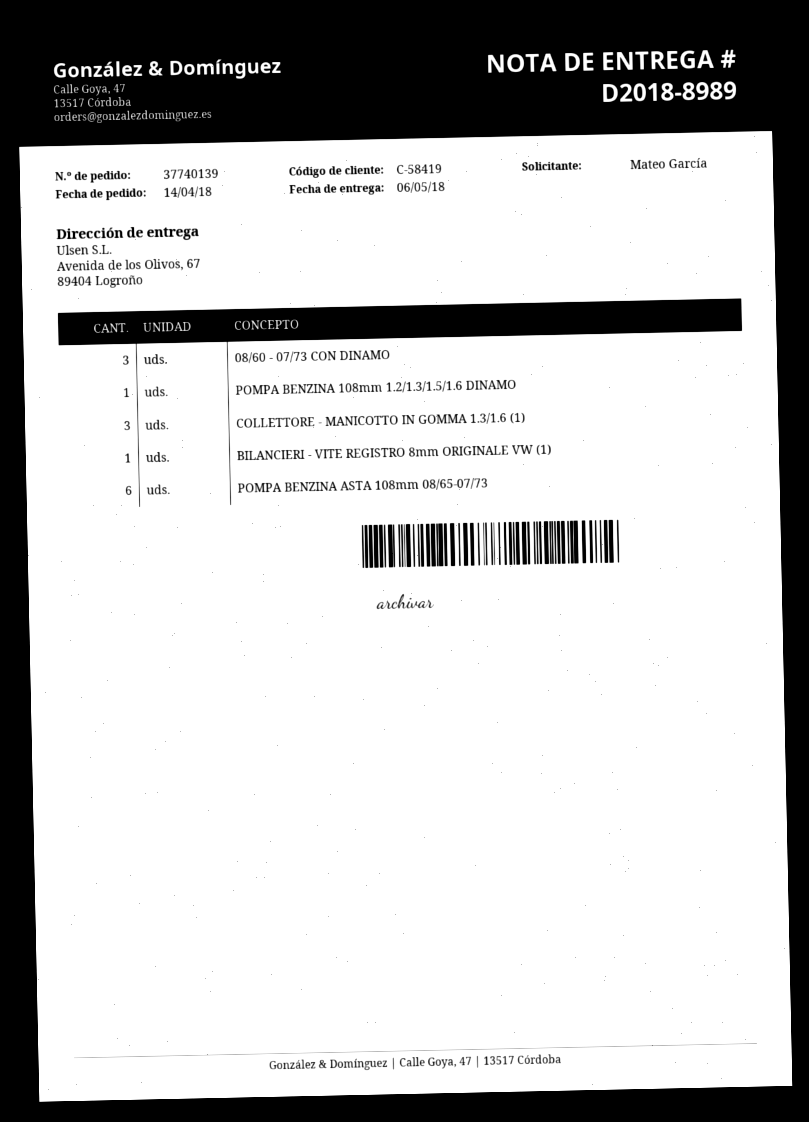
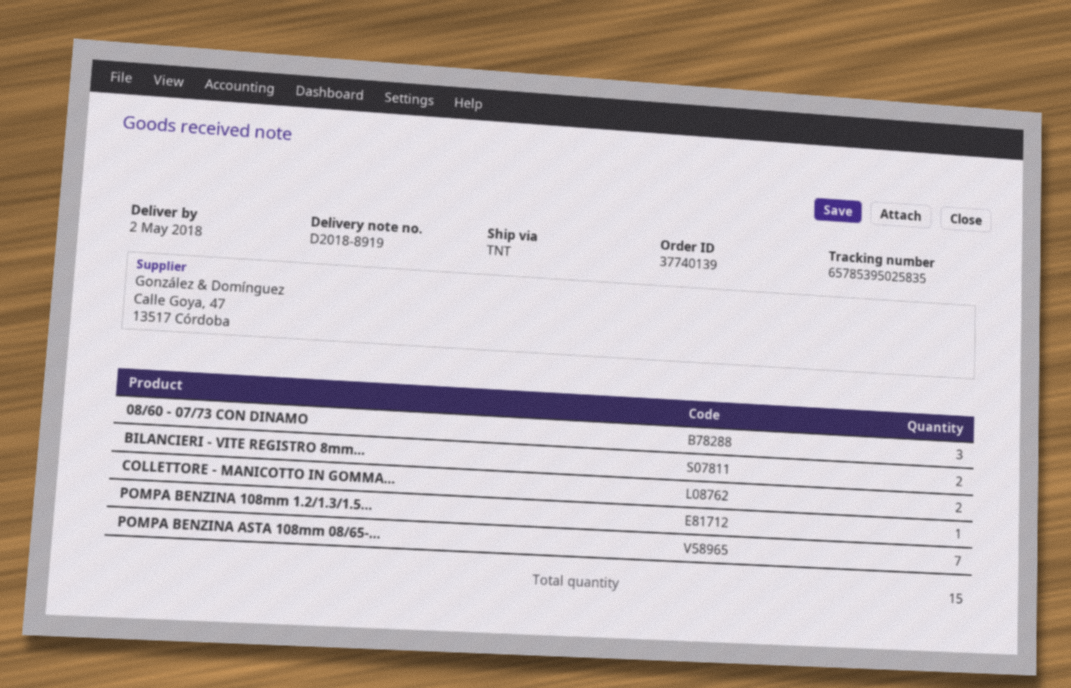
delivery note number: D2018-8989 -> D2018-8919
delivery date: 2018-05-06 -> 2018-05-02
COLLETTORE - MANICOTTO IN GOMMA 1.3/1.6 (1): 3 -> 2
BILANCIERI - VITE REGISTRO 8mm ORIGINALE VW (1): 1 -> 2
POMPA BENZINA ASTA 108mm 08/65-07/73: 6 -> 7

